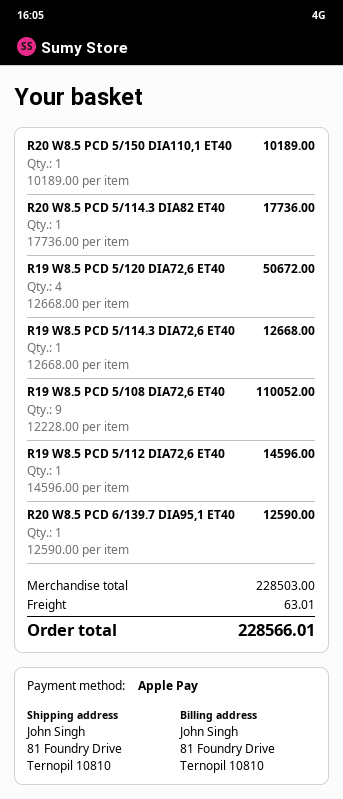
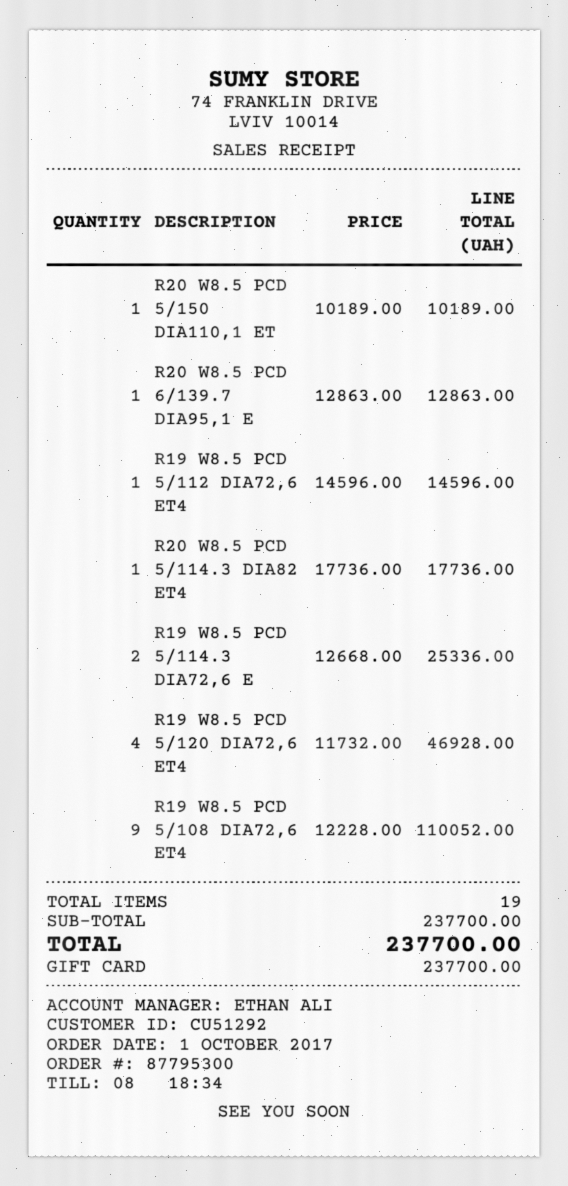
payment method: Apple Pay -> gift card
R19 W8.5 PCD 5/120 DIA72,6 ET40: 4 x 12668.00 = 50672.00 -> 4 x 11732.00 = 46928.00
R19 W8.5 PCD 5/114.3 DIA72,6 ET40: 1 x 12668.00 = 12668.00 -> 2 x 12668.00 = 25336.00
R20 W8.5 PCD 6/139.7 DIA95,1 ET40: 1 x 12590.00 = 12590.00 -> 1 x 12863.00 = 12863.00
subtotal: 228503.00 -> 237700.00
shipping: 63.01 -> none
total: 228566.01 -> 237700.00

